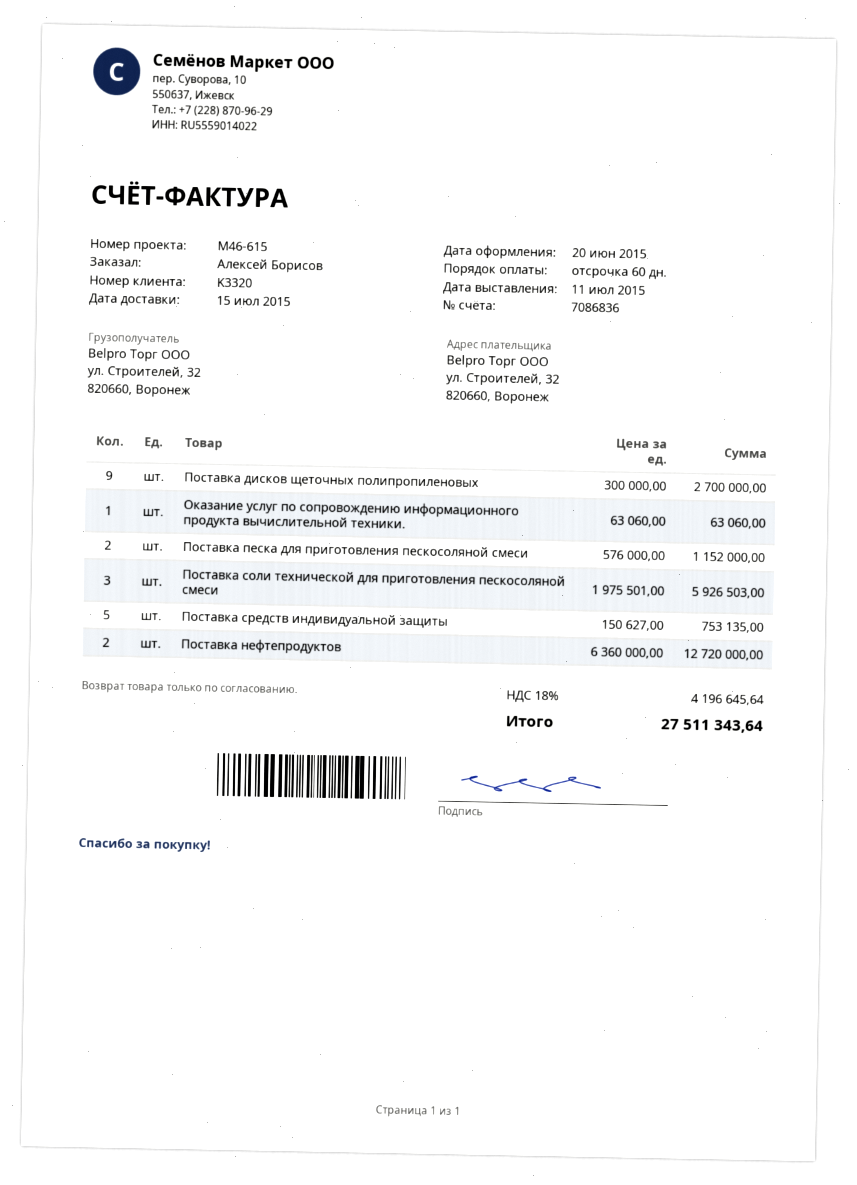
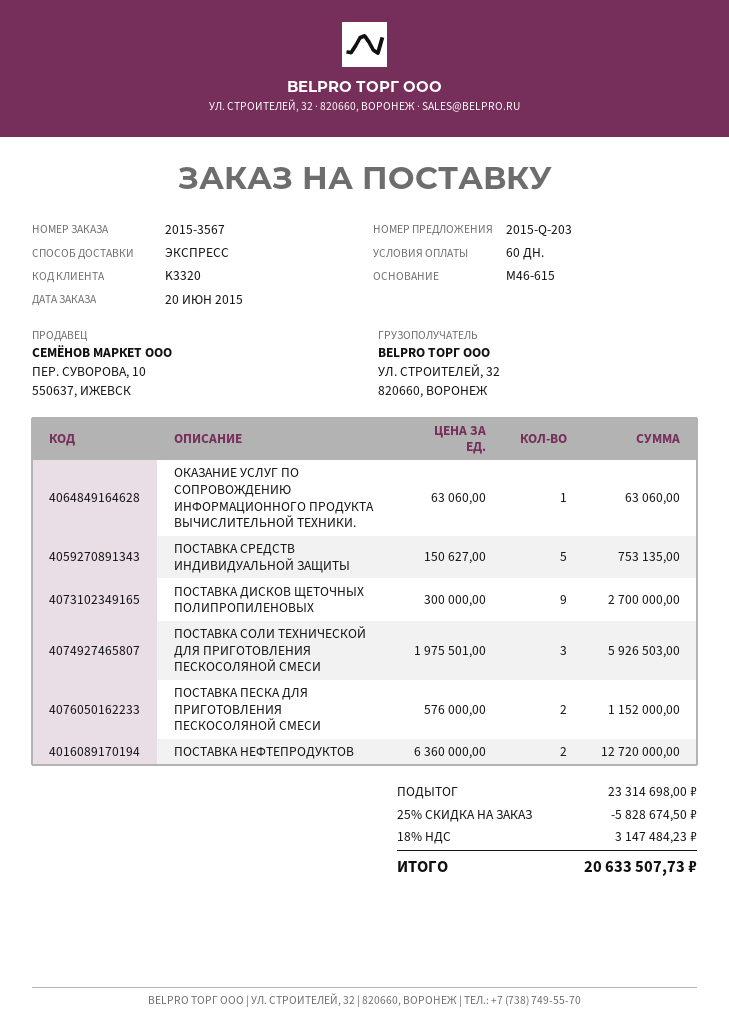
discount: none -> 25% = 5828674.50
tax: 18% = 4196645.64 -> 18% = 3147484.23
total: 27511343.64 -> 20633507.73

